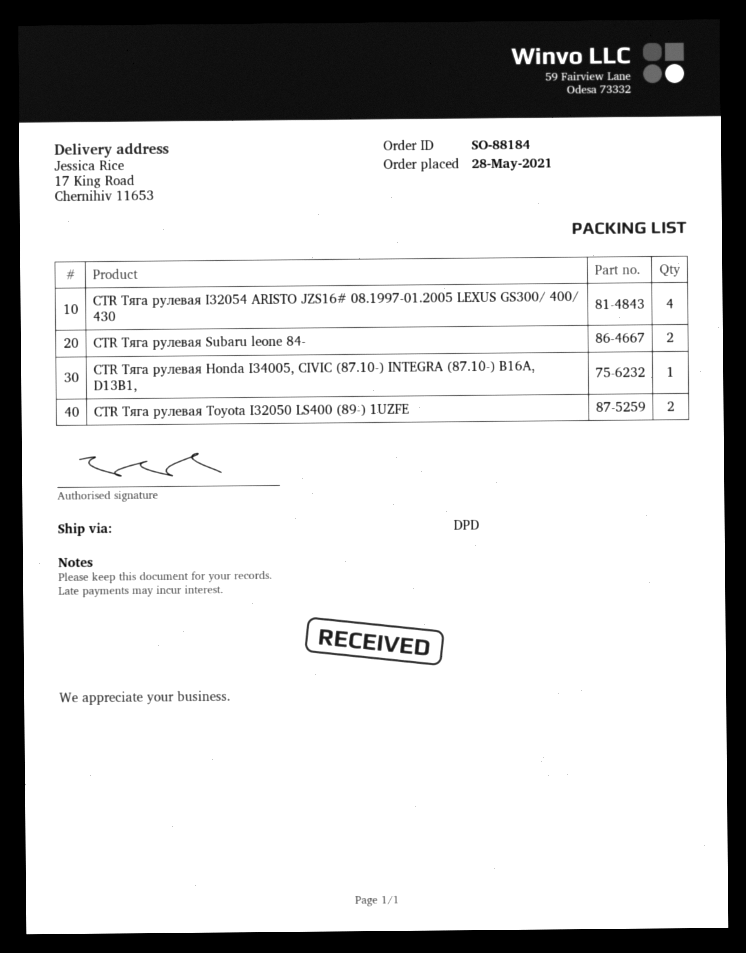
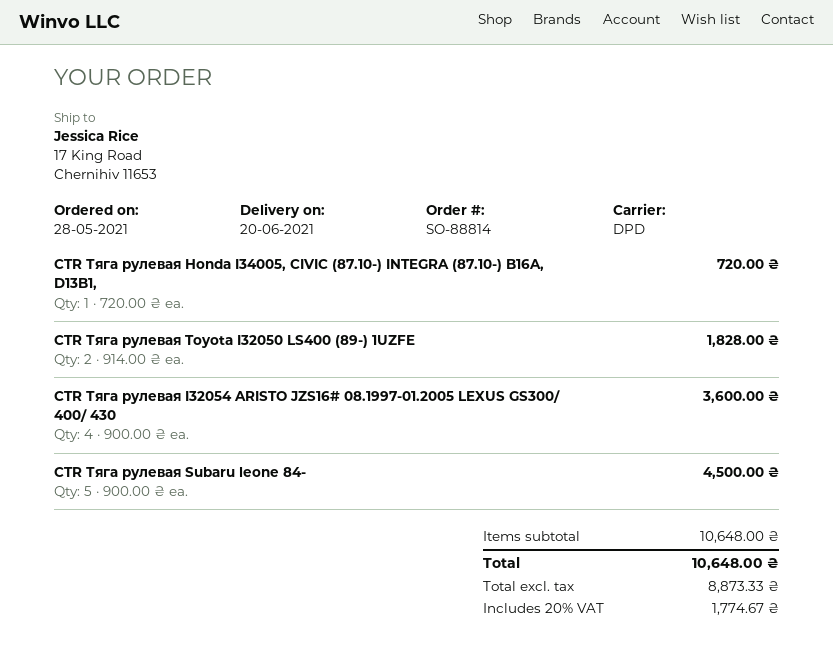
order number: SO-88184 -> SO-88814
CTR Тяга рулевая Subaru leone 84-: 2 -> 5

